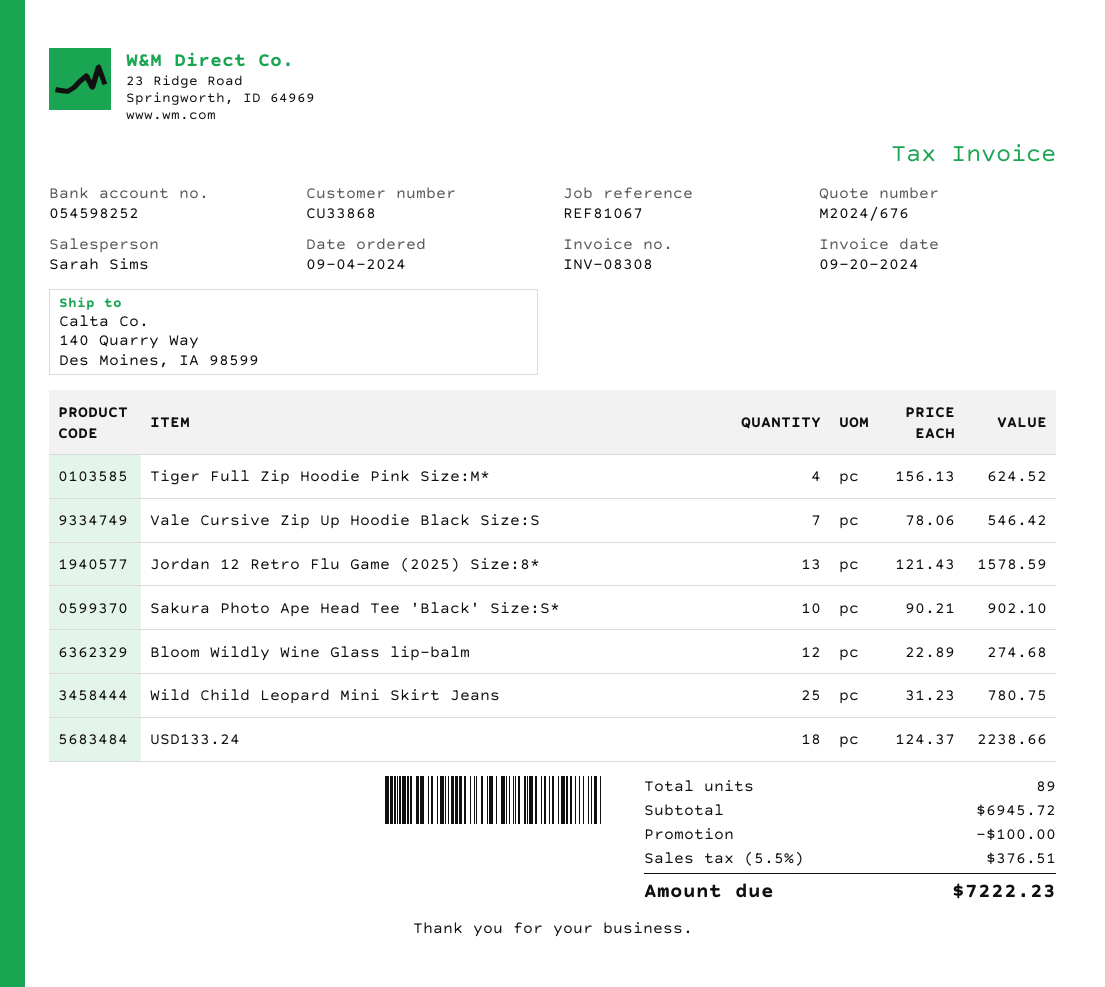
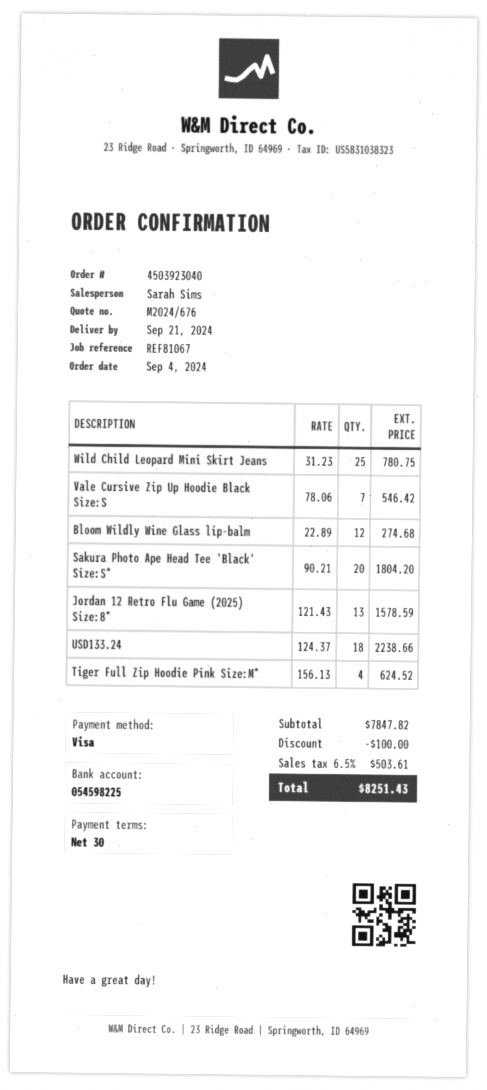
bank account: 054598252 -> 054598225
Sakura Photo Ape Head Tee 'Black' Size:S*: 10 x 90.21 = 902.10 -> 20 x 90.21 = 1804.20
subtotal: 6945.72 -> 7847.82
tax: 5.5% = 376.51 -> 6.5% = 503.61
total: 7222.23 -> 8251.43

